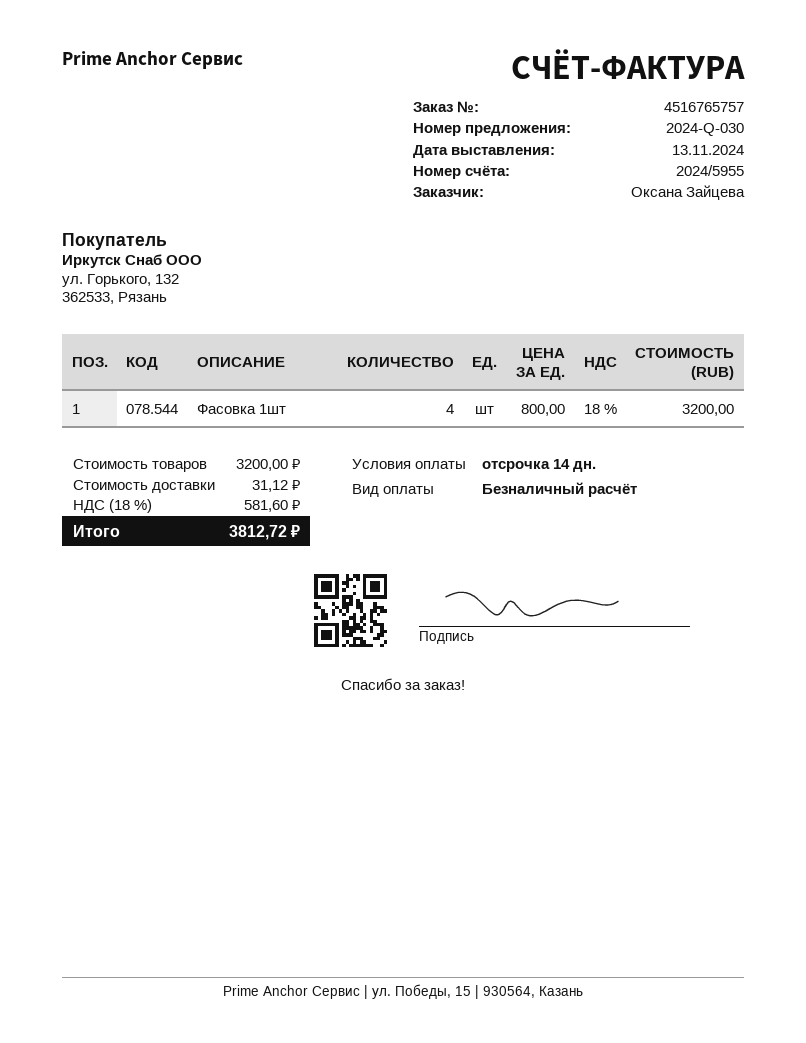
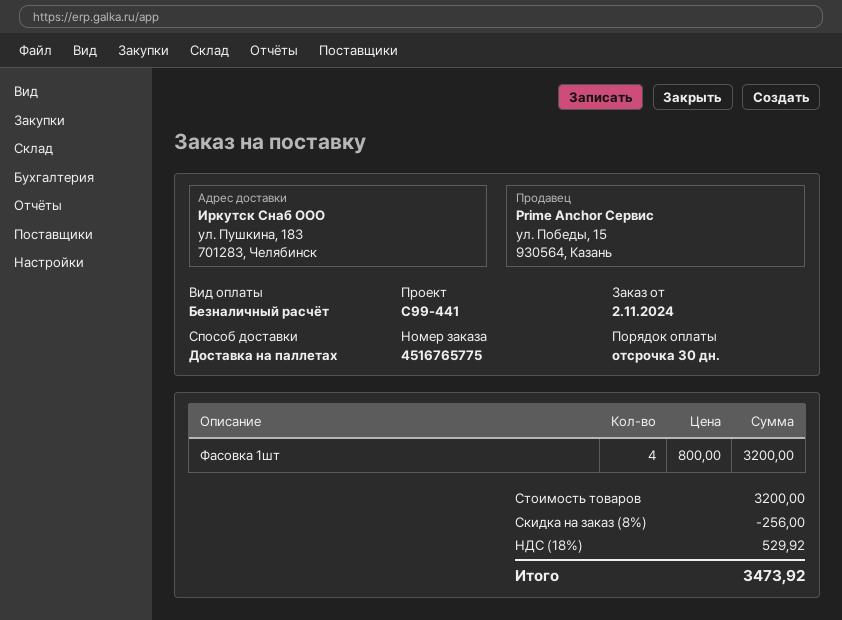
order number: 4516765757 -> 4516765775
payment terms: 14 days -> 30 days
discount: none -> 8% = 256.00
shipping: 31.12 -> none
tax: 18% = 581.60 -> 18% = 529.92
total: 3812.72 -> 3473.92

